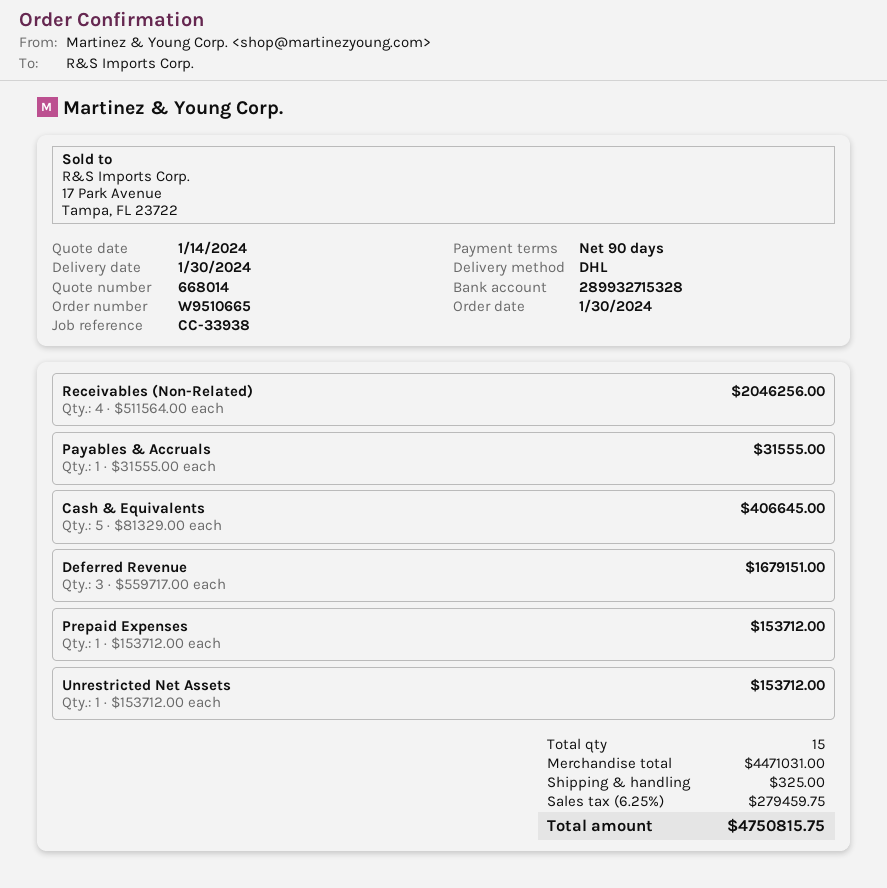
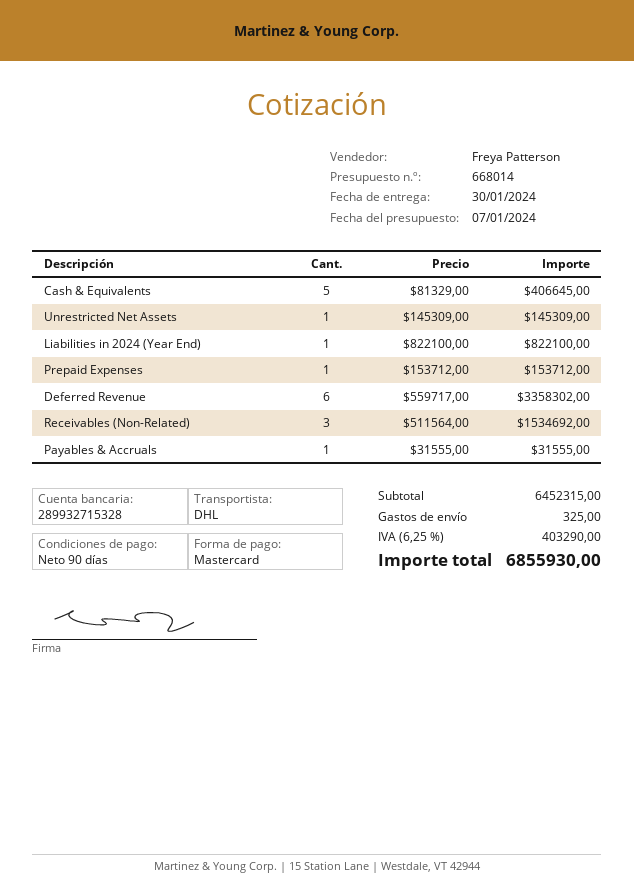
quote date: 2024-01-14 -> 2024-01-07
Receivables (Non-Related): 4 x 511564.00 = 2046256.00 -> 3 x 511564.00 = 1534692.00
Deferred Revenue: 3 x 559717.00 = 1679151.00 -> 6 x 559717.00 = 3358302.00
Unrestricted Net Assets: 1 x 153712.00 = 153712.00 -> 1 x 145309.00 = 145309.00
Liabilities in 2024 (Year End): none -> 1 x 822100.00 = 822100.00
subtotal: 4471031.00 -> 6452315.00
tax: 6.25% = 279459.75 -> 6.25% = 403290.00
total: 4750815.75 -> 6855930.00

